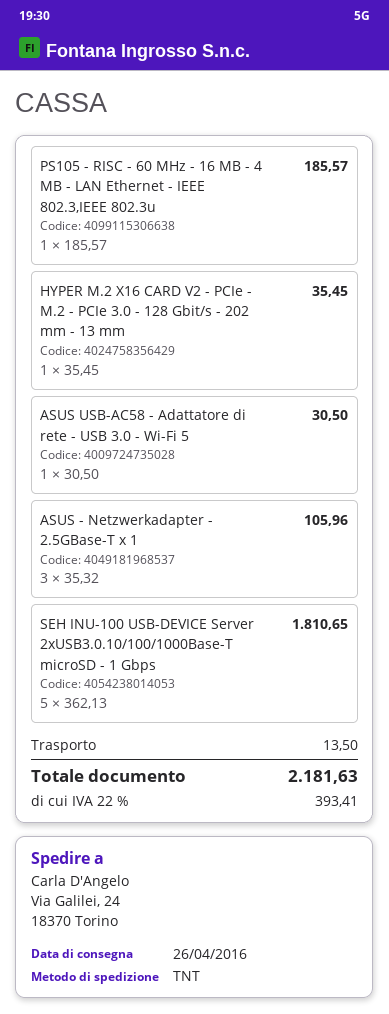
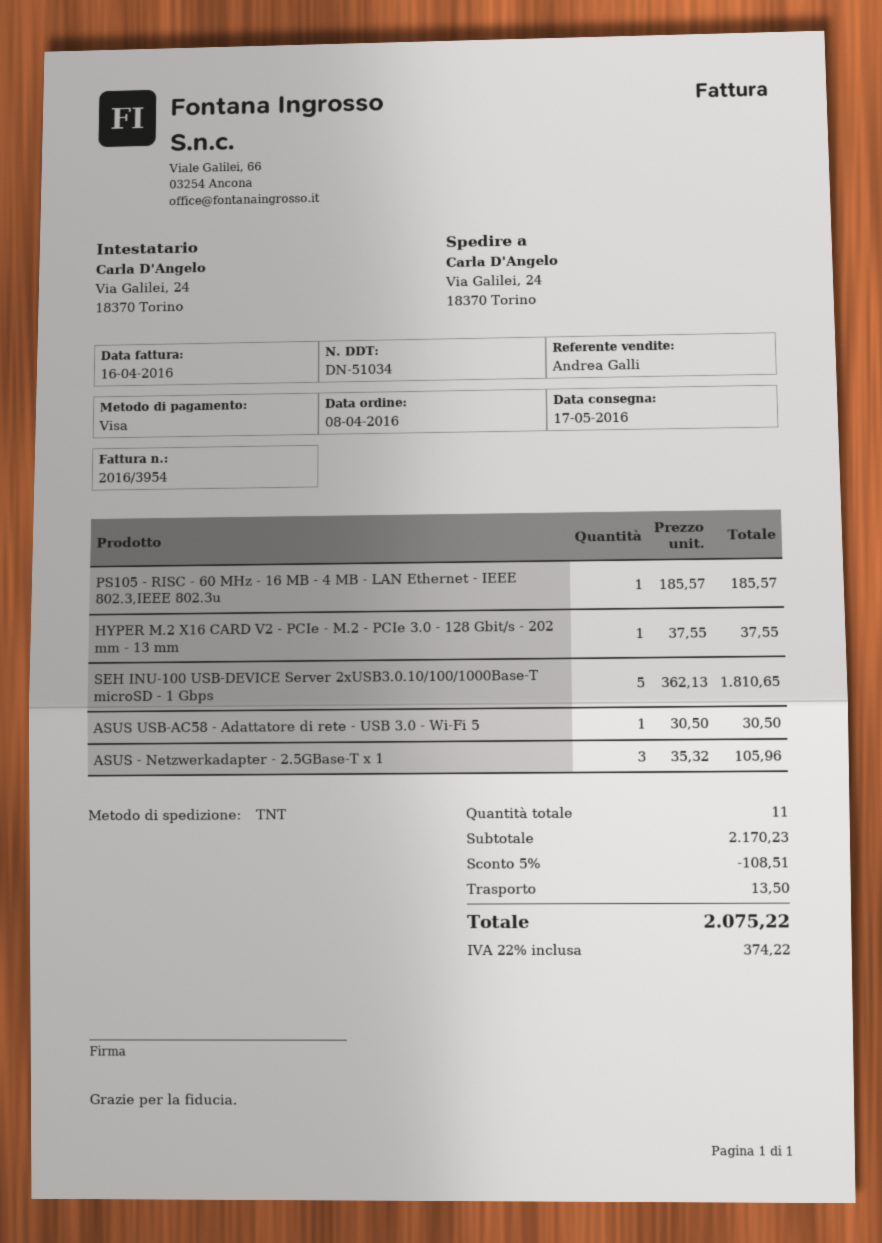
delivery date: 2016-04-26 -> 2016-05-17
HYPER M.2 X16 CARD V2 - PCIe - M.2 - PCIe 3.0 - 128 Gbit/s - 202 mm - 13 mm: 1 x 35.45 = 35.45 -> 1 x 37.55 = 37.55
discount: none -> 5% = 108.51
tax: 22% = 393.41 -> 22% = 374.22
total: 2181.63 -> 2075.22

